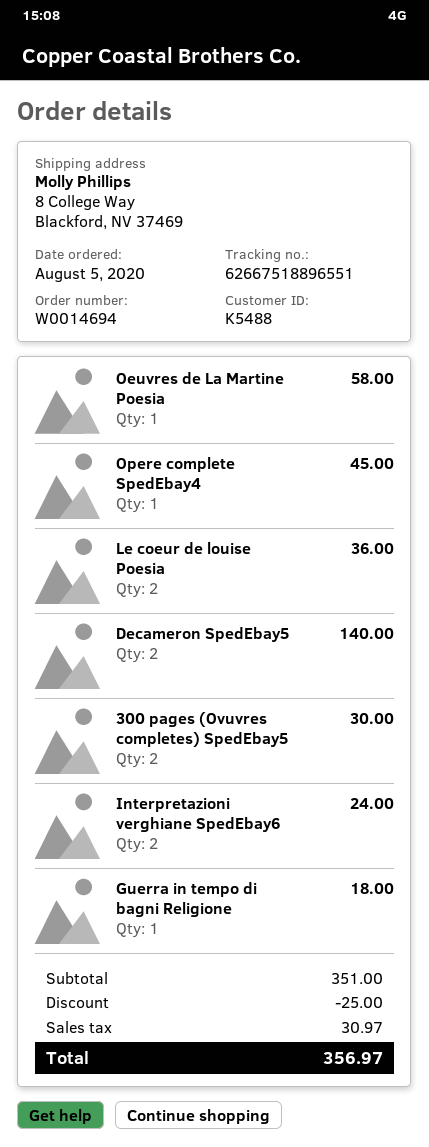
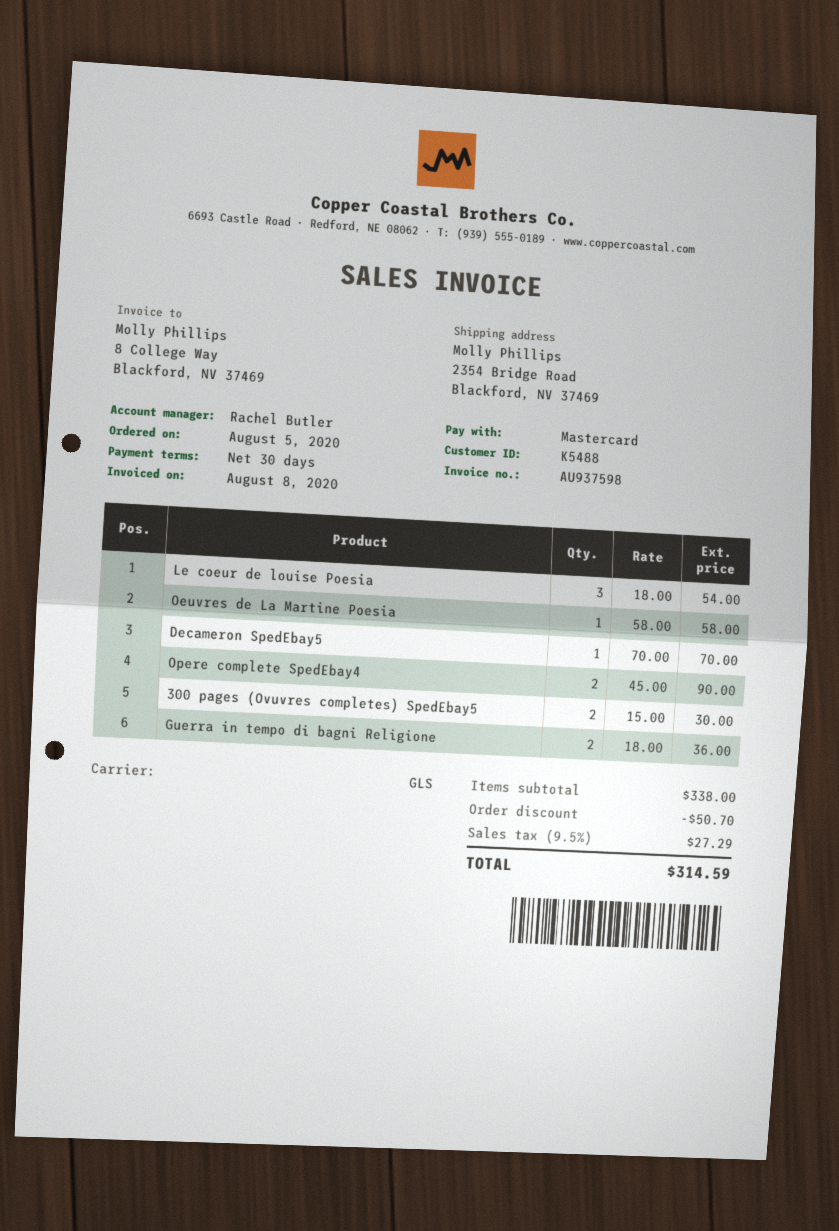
ship to: 8 College Way, Blackford, NV 37469 -> 2354 Bridge Road, Blackford, NV 37469
Opere complete SpedEbay4: 1 for 45.00 -> 2 for 90.00
Le coeur de louise Poesia: 2 for 36.00 -> 3 for 54.00
Decameron SpedEbay5: 2 for 140.00 -> 1 for 70.00
Interpretazioni verghiane SpedEbay6: 2 for 24.00 -> none
Guerra in tempo di bagni Religione: 1 for 18.00 -> 2 for 36.00
subtotal: 351.00 -> 338.00
discount: 25.00 -> 50.70
tax: 30.97 -> 27.29
total: 356.97 -> 314.59

